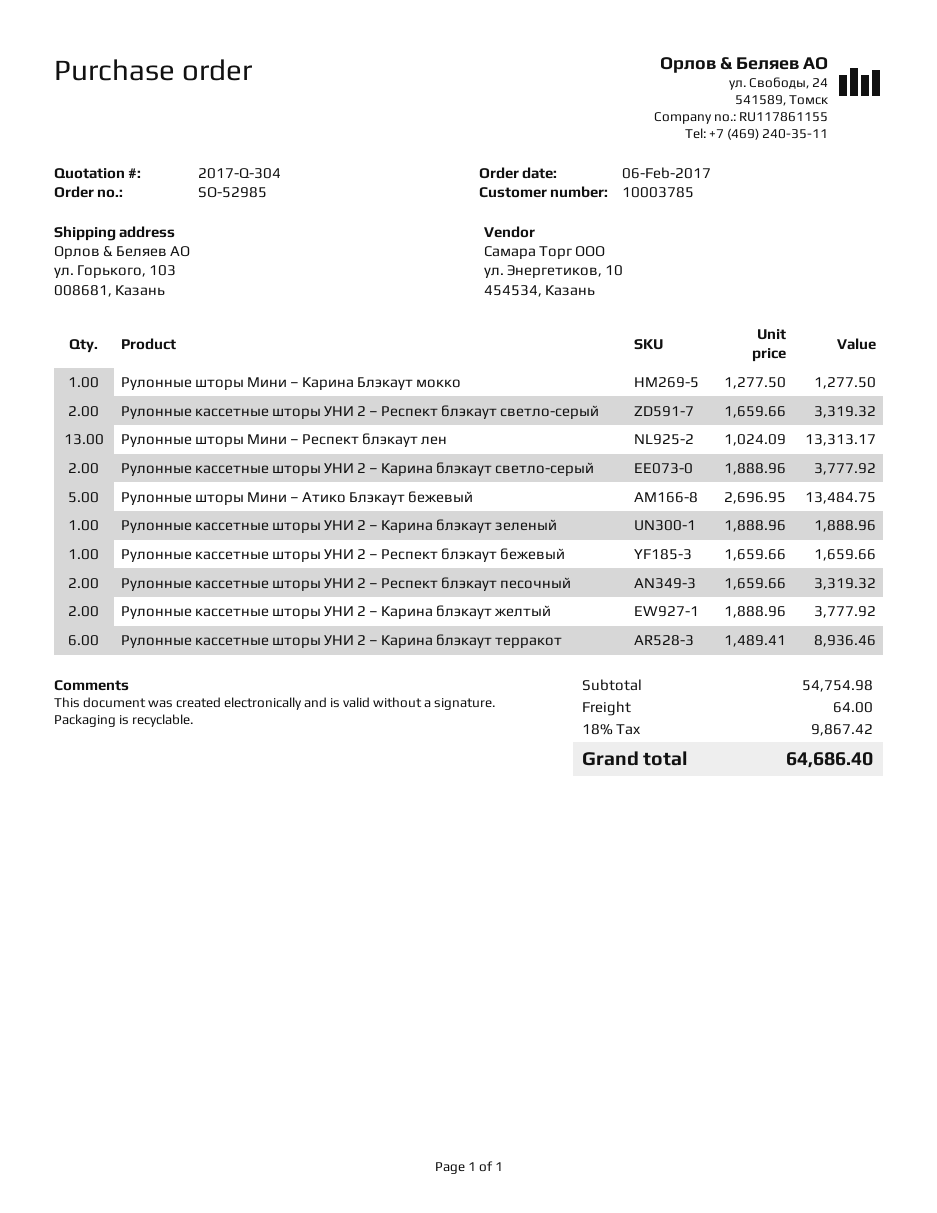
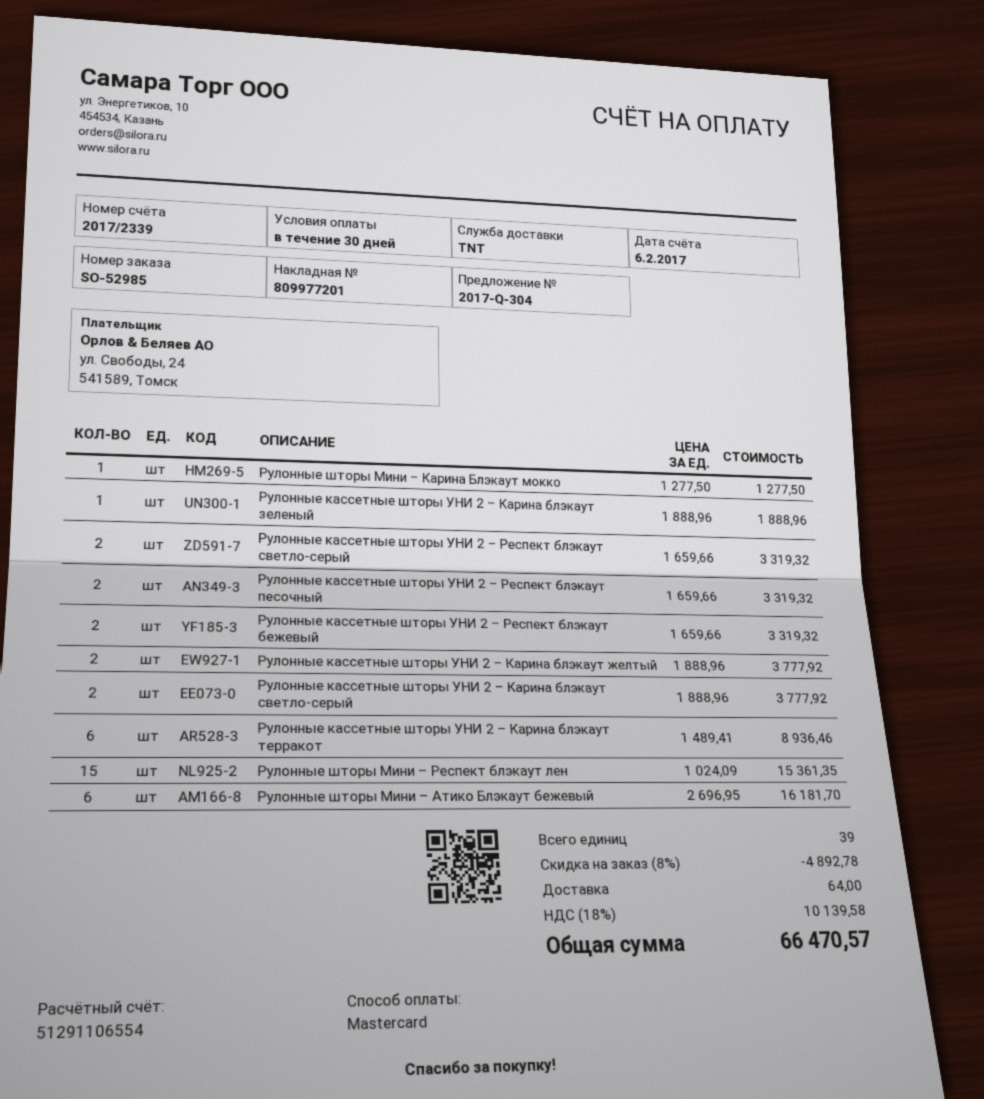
Рулонные шторы Мини – Респект блэкаут лен: 13 x 1024.09 = 13313.17 -> 15 x 1024.09 = 15361.35
Рулонные шторы Мини – Атико Блэкаут бежевый: 5 x 2696.95 = 13484.75 -> 6 x 2696.95 = 16181.70
Рулонные кассетные шторы УНИ 2 – Респект блэкаут бежевый: 1 x 1659.66 = 1659.66 -> 2 x 1659.66 = 3319.32
discount: none -> 8% = 4892.78
tax: 18% = 9867.42 -> 18% = 10139.58
total: 64686.40 -> 66470.57

